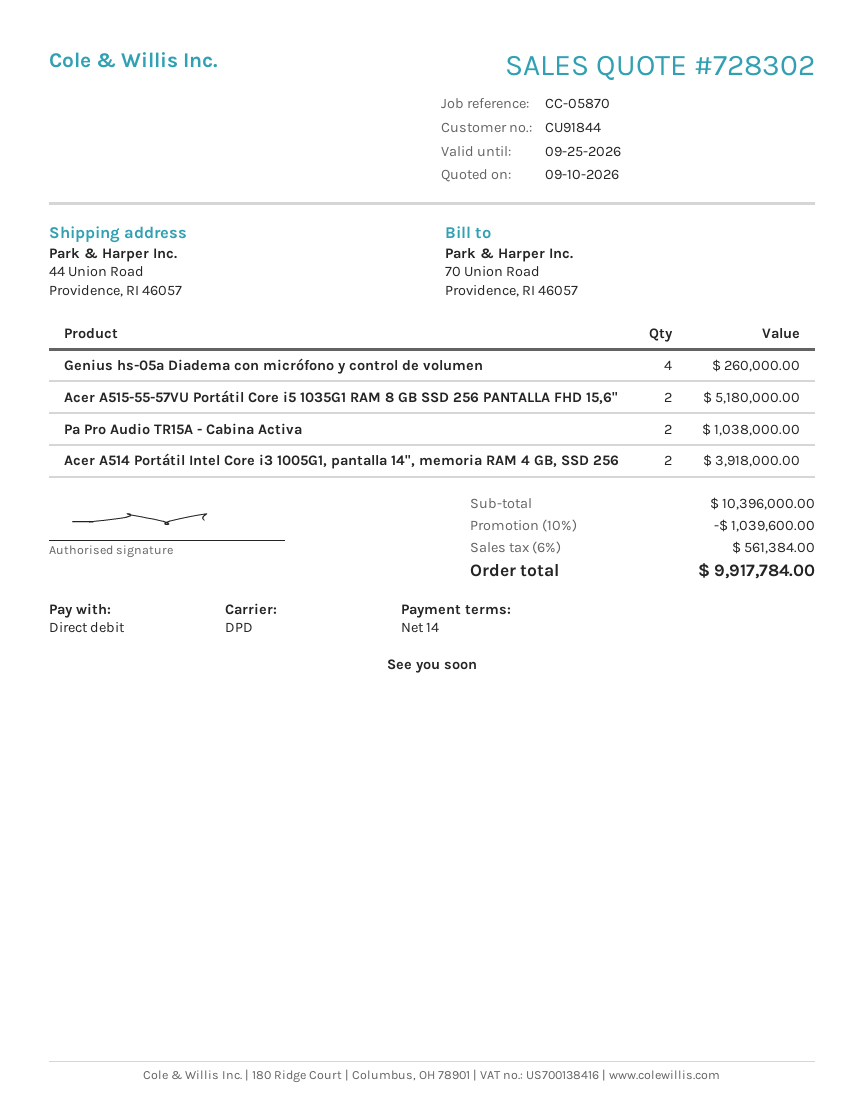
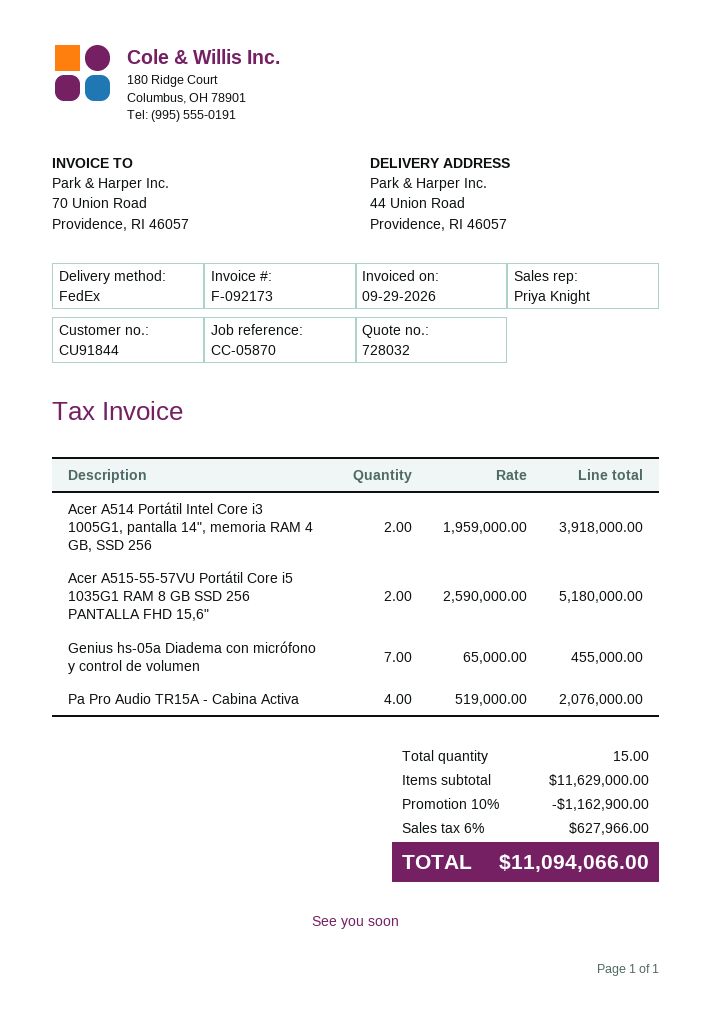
quote number: 728302 -> 728032
shipping method: DPD -> FedEx
Genius hs-05a Diadema con micrófono y control de volumen: 4 for 260000.00 -> 7 for 455000.00
Pa Pro Audio TR15A - Cabina Activa: 2 for 1038000.00 -> 4 for 2076000.00
subtotal: 10396000.00 -> 11629000.00
discount: 10% = 1039600.00 -> 10% = 1162900.00
tax: 6% = 561384.00 -> 6% = 627966.00
total: 9917784.00 -> 11094066.00

